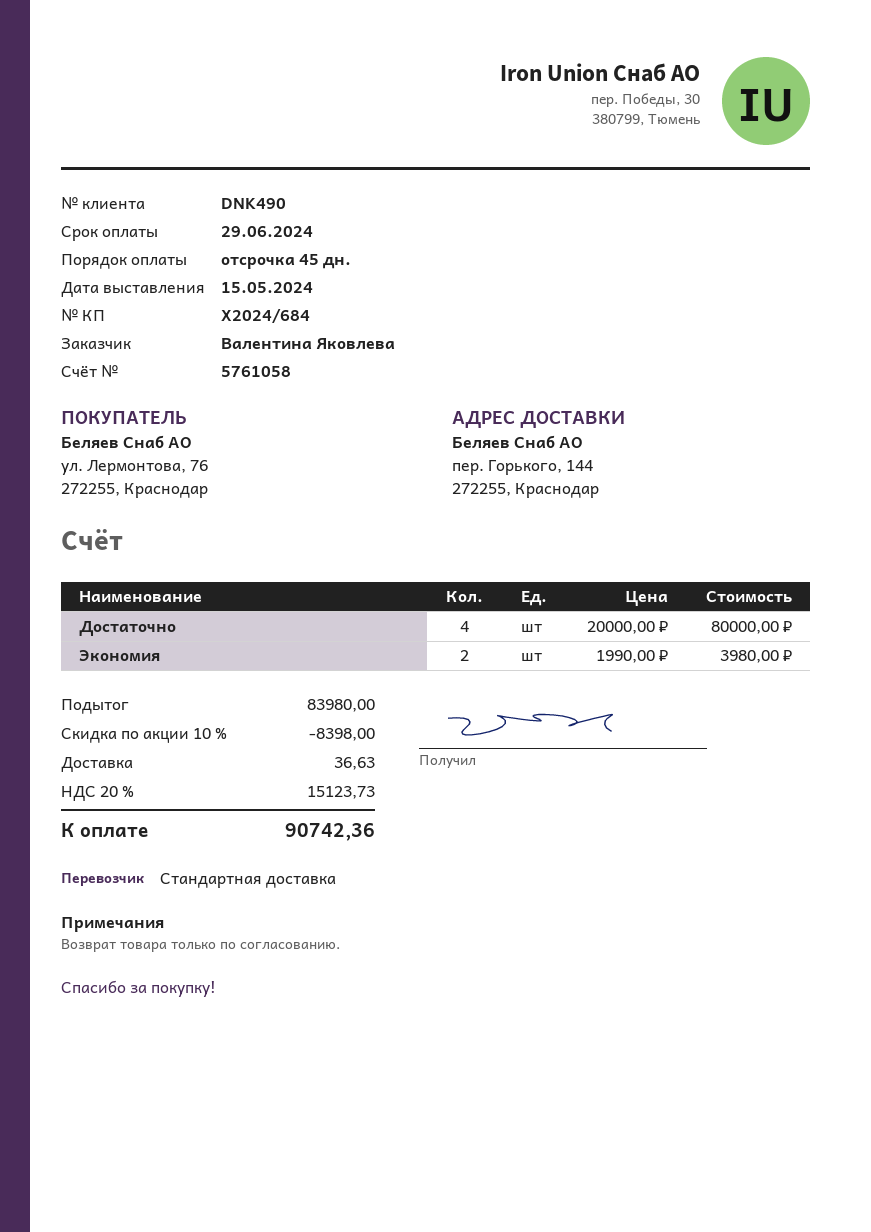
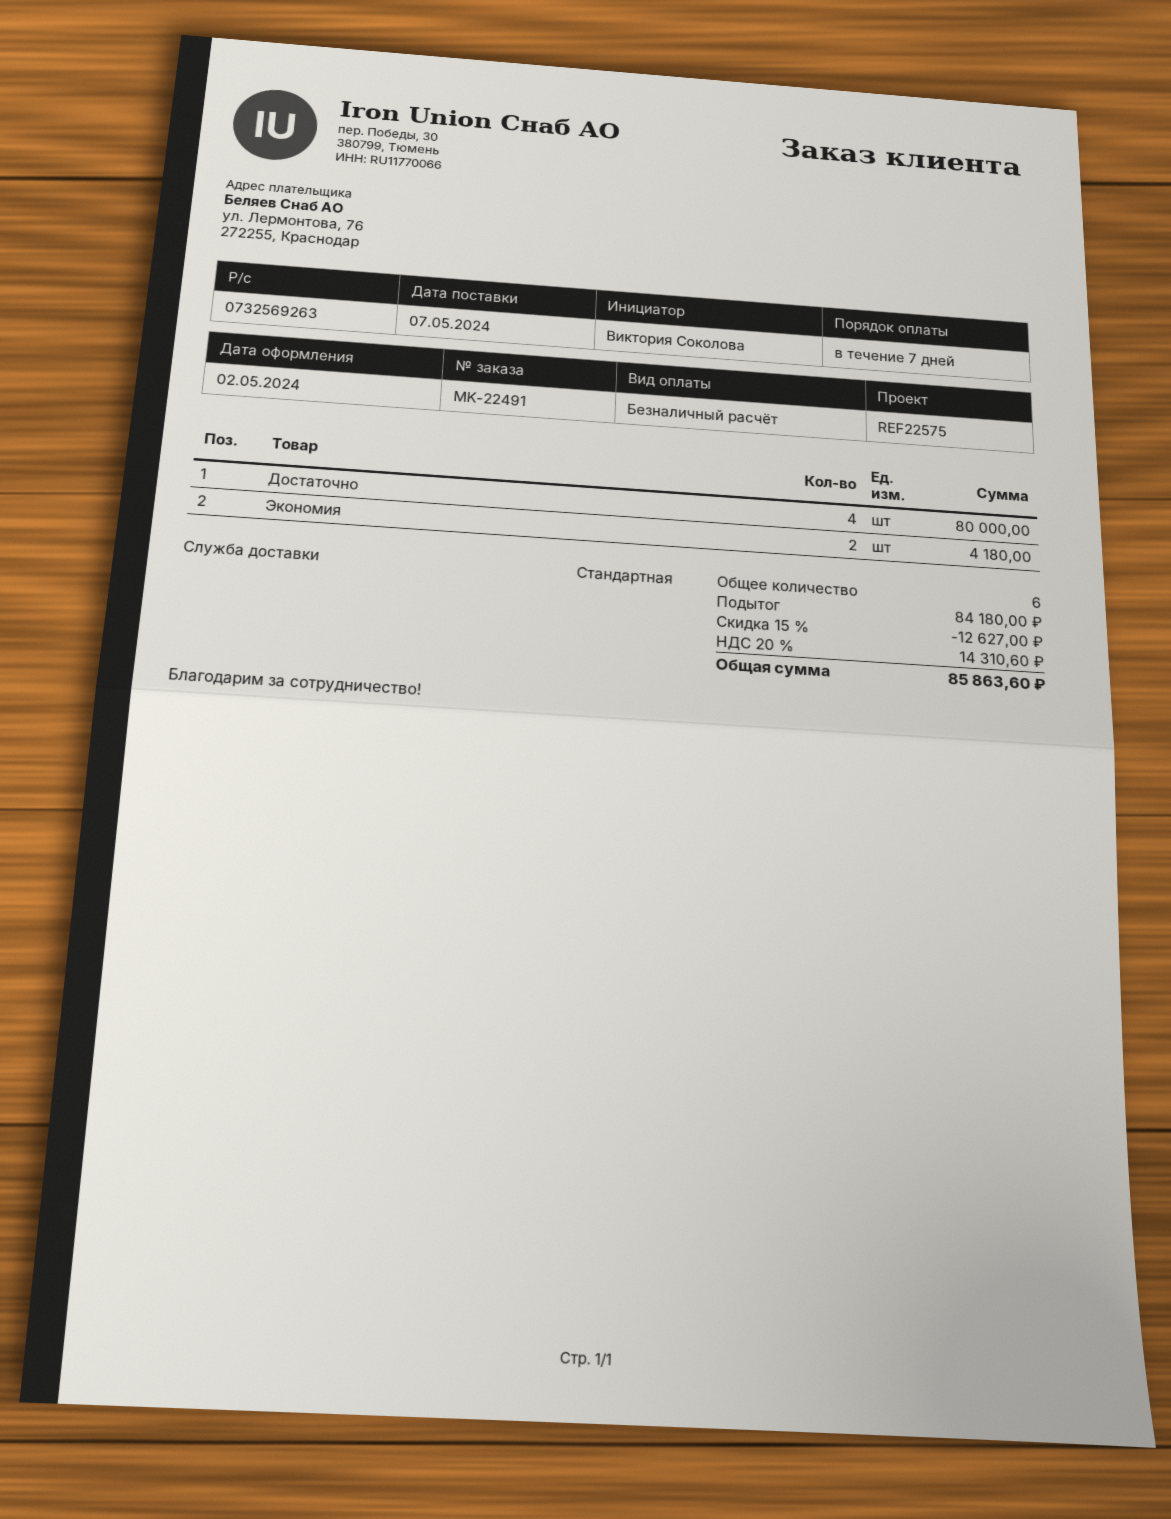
payment terms: 45 days -> 7 days
ordered by: Валентина Яковлева -> Виктория Соколова
Экономия: 2 for 3980.00 -> 2 for 4180.00
subtotal: 83980.00 -> 84180.00
discount: 10% = 8398.00 -> 15% = 12627.00
shipping: 36.63 -> none
tax: 20% = 15123.73 -> 20% = 14310.60
total: 90742.36 -> 85863.60

